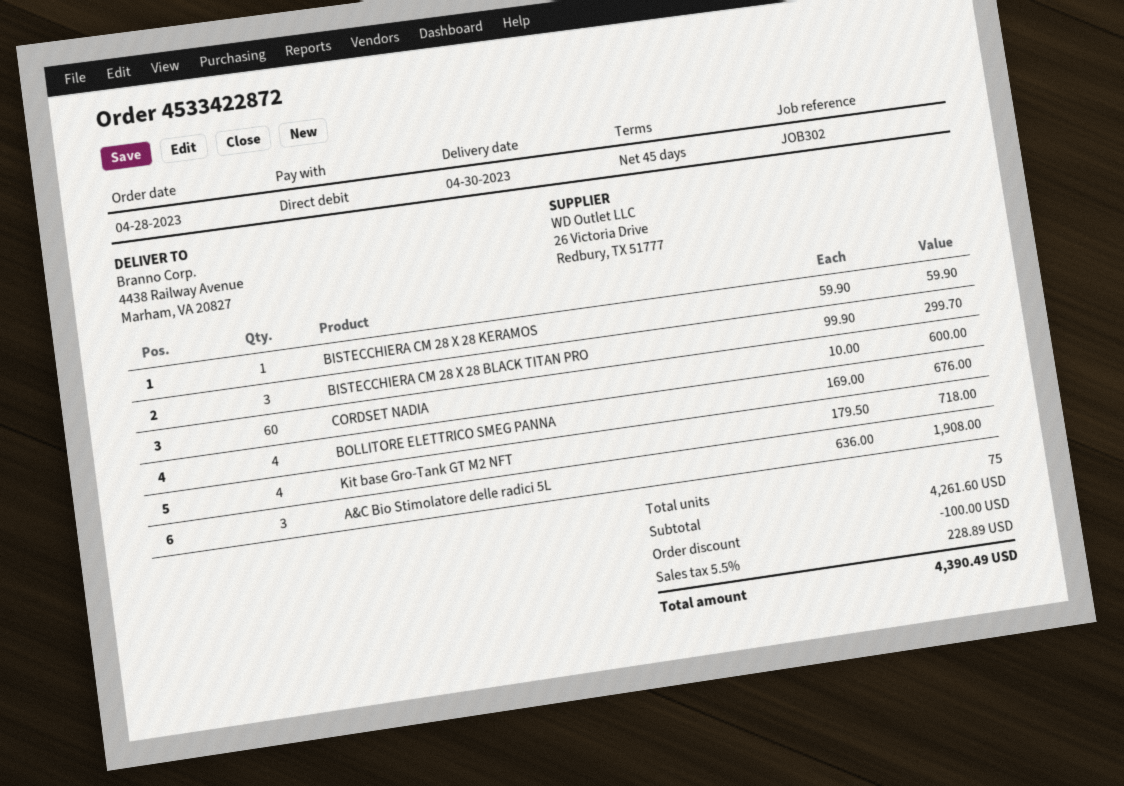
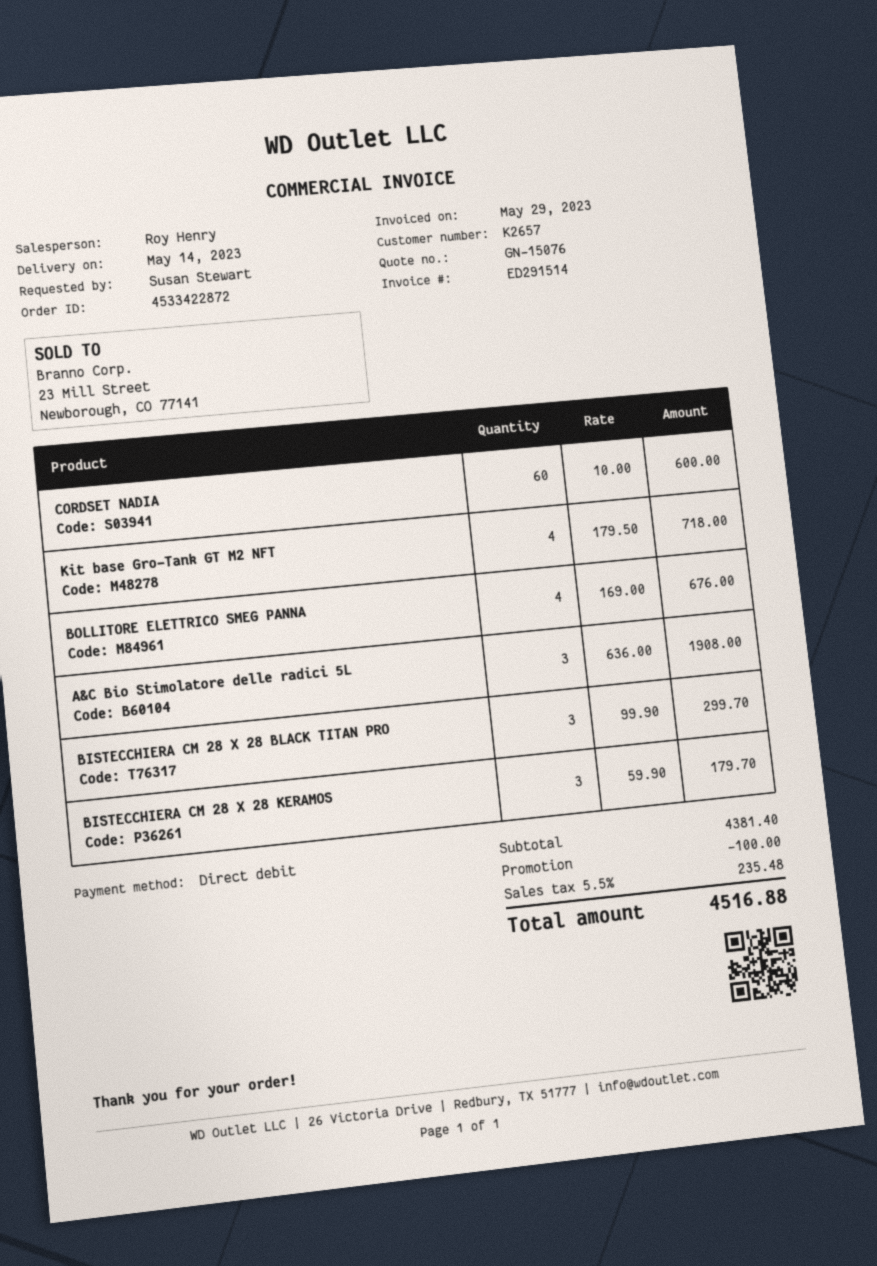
delivery date: 2023-04-30 -> 2023-05-14
BISTECCHIERA CM 28 X 28 KERAMOS: 1 x 59.90 = 59.90 -> 3 x 59.90 = 179.70
subtotal: 4261.60 -> 4381.40
tax: 5.5% = 228.89 -> 5.5% = 235.48
total: 4390.49 -> 4516.88

